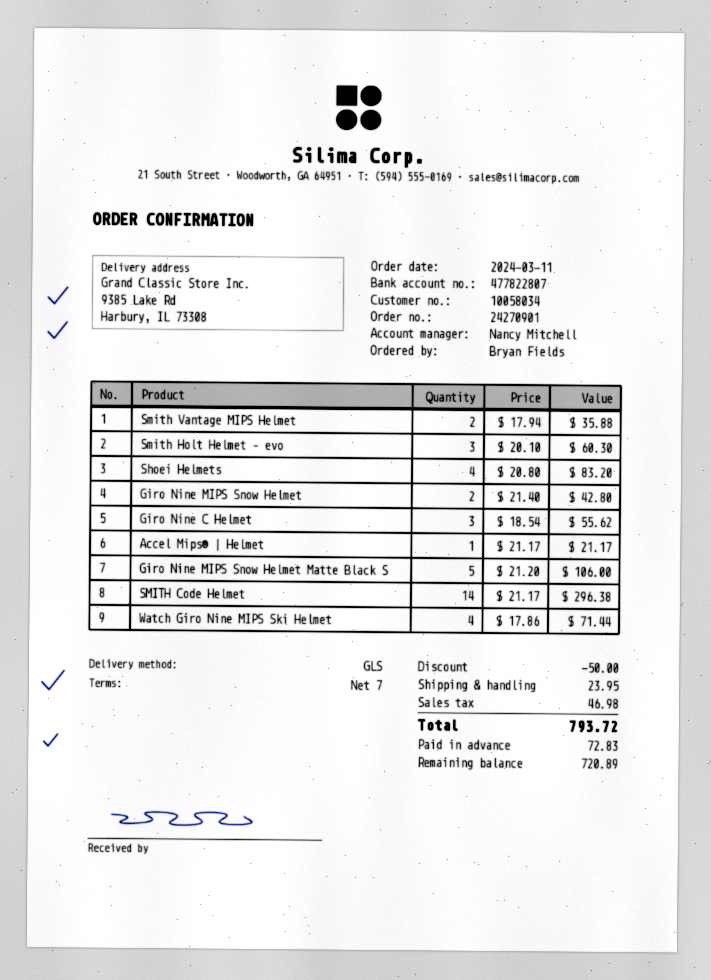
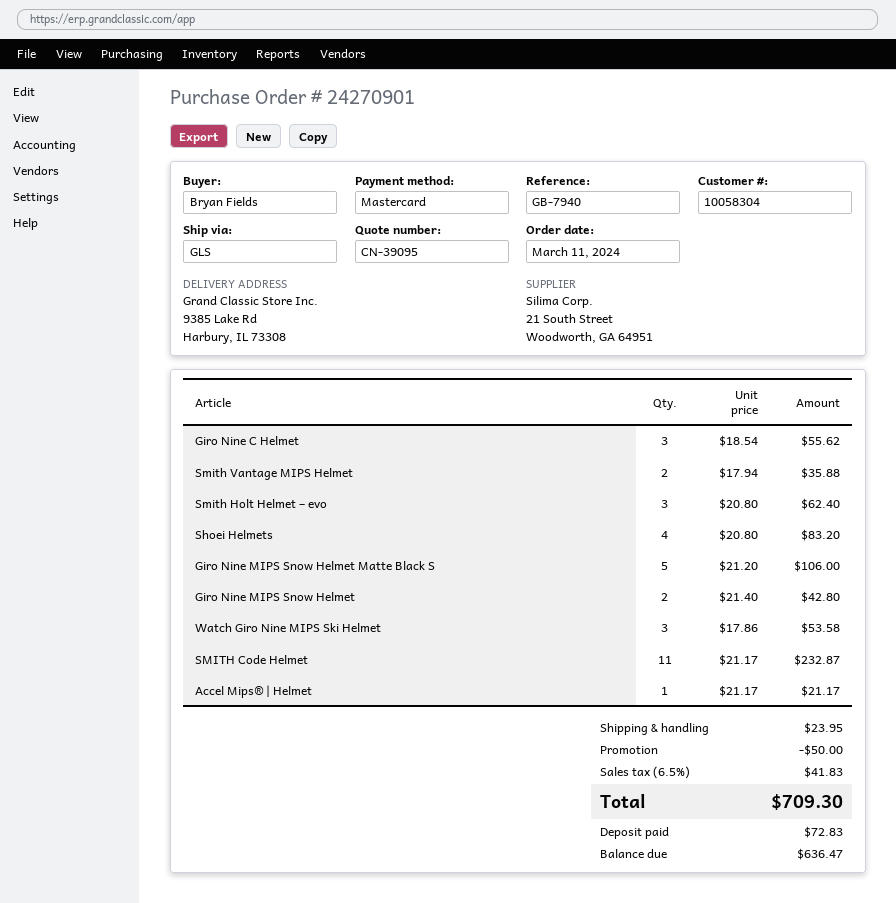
customer number: 10058034 -> 10058304
Smith Holt Helmet – evo: 3 x 20.10 = 60.30 -> 3 x 20.80 = 62.40
SMITH Code Helmet: 14 x 21.17 = 296.38 -> 11 x 21.17 = 232.87
Watch Giro Nine MIPS Ski Helmet: 4 x 17.86 = 71.44 -> 3 x 17.86 = 53.58
tax: 46.98 -> 41.83
total: 793.72 -> 709.30
balance: 720.89 -> 636.47

